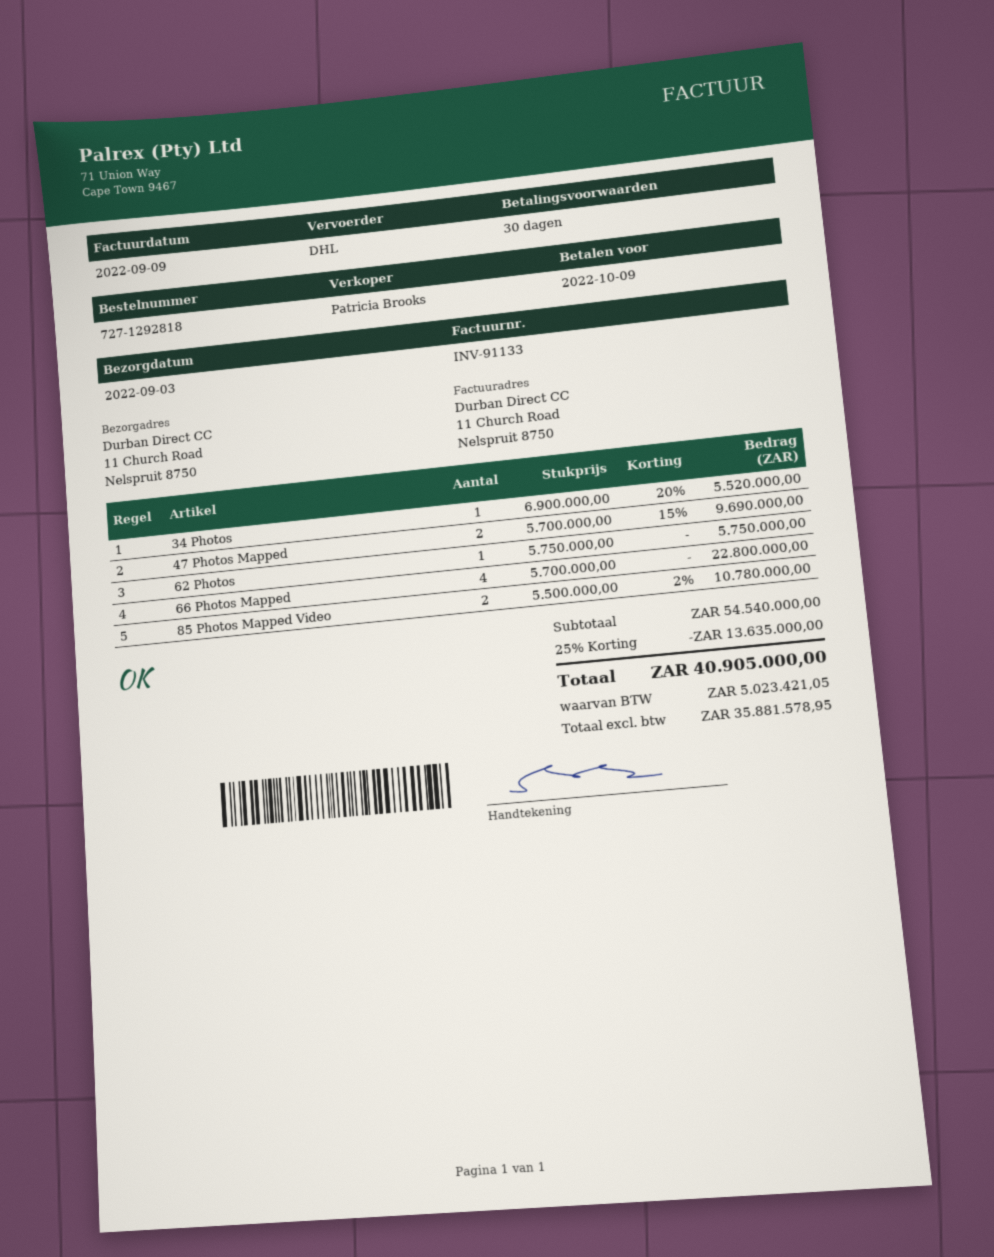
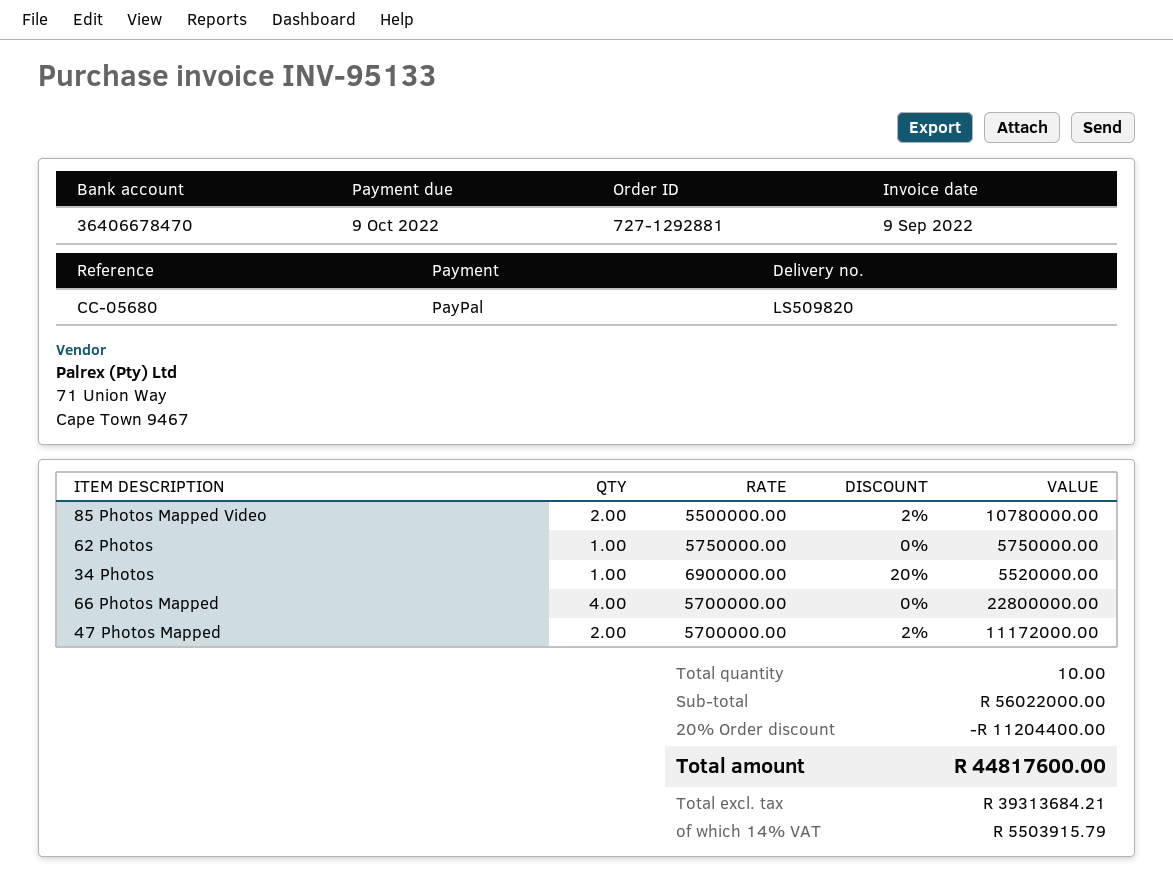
order number: 727-1292818 -> 727-1292881
invoice number: INV-91133 -> INV-95133
47 Photos Mapped: 2 x 5700000.00 - 15% = 9690000.00 -> 2 x 5700000.00 - 2% = 11172000.00
subtotal: 54540000.00 -> 56022000.00
discount: 25% = 13635000.00 -> 20% = 11204400.00
net: 35881578.95 -> 39313684.21
tax: 5023421.05 -> 5503915.79
total: 40905000.00 -> 44817600.00

